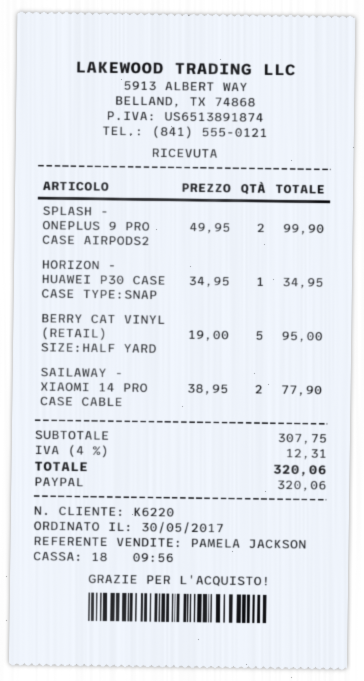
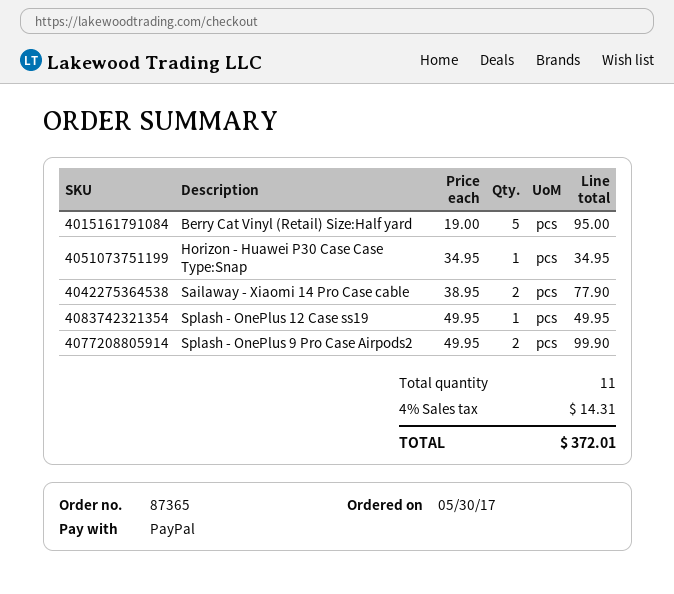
Splash - OnePlus 12 Case ss19: none -> 1 x 49.95 = 49.95
tax: 4% = 12.31 -> 4% = 14.31
total: 320.06 -> 372.01

